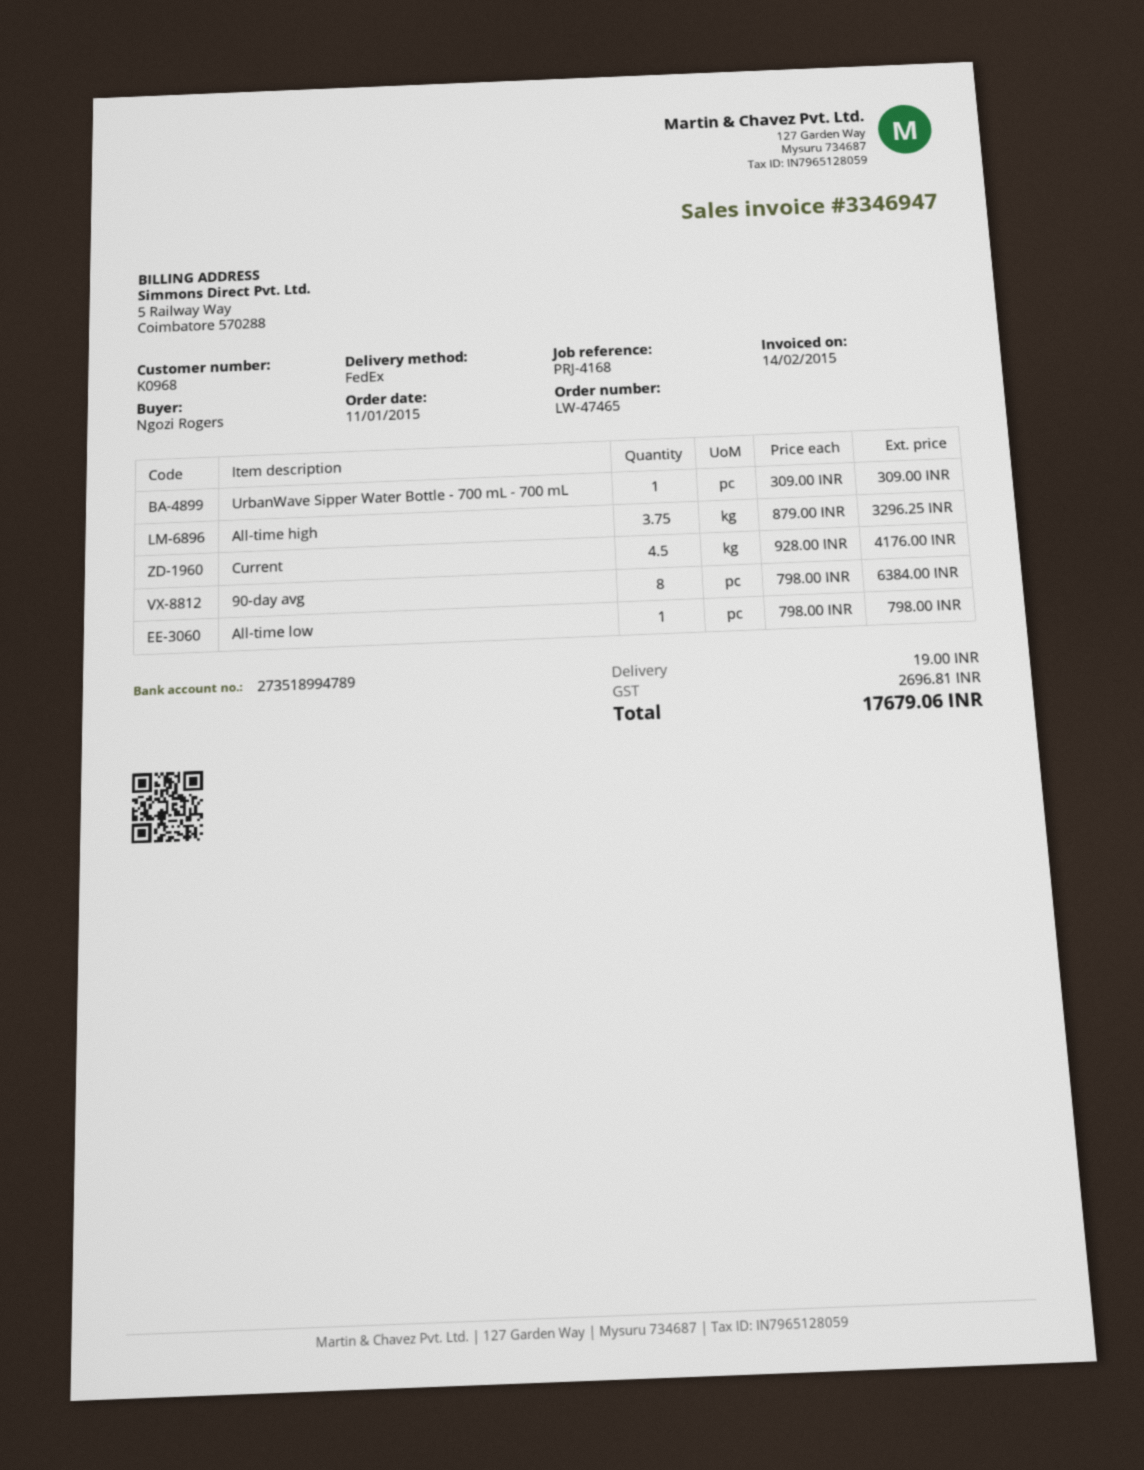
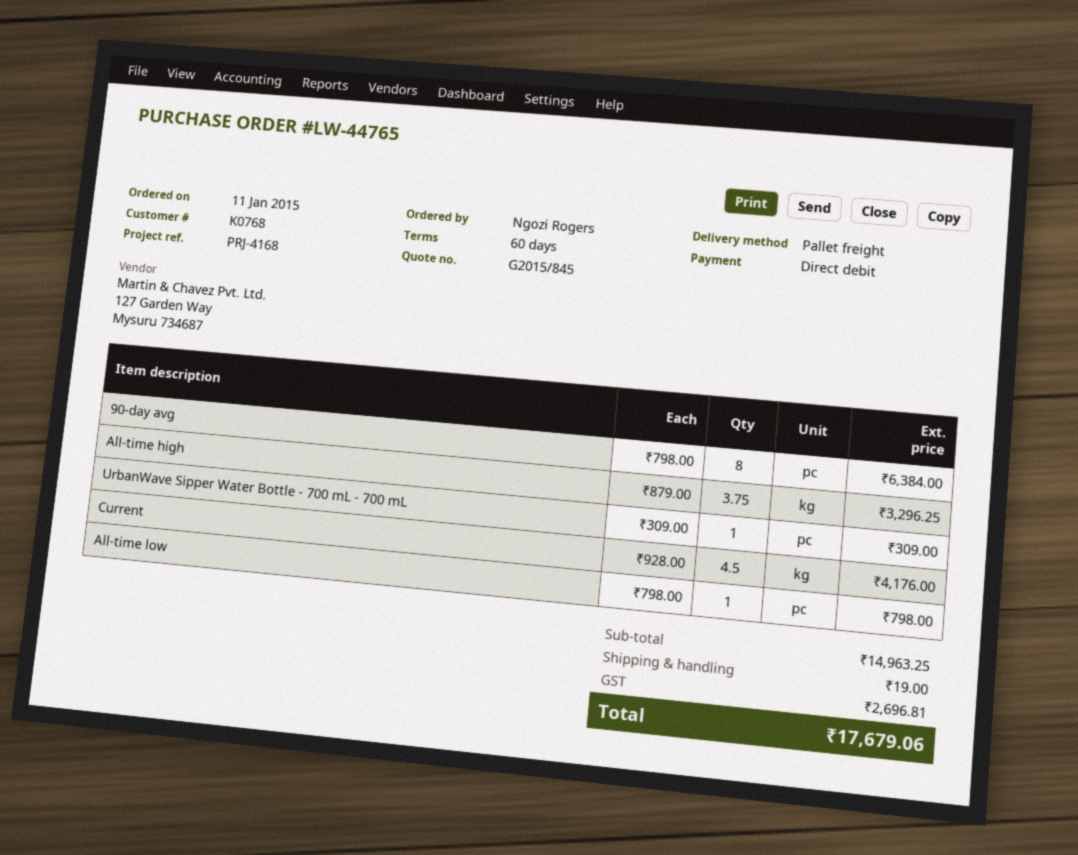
order number: LW-47465 -> LW-44765
customer number: K0968 -> K0768
shipping method: FedEx -> pallet freight

